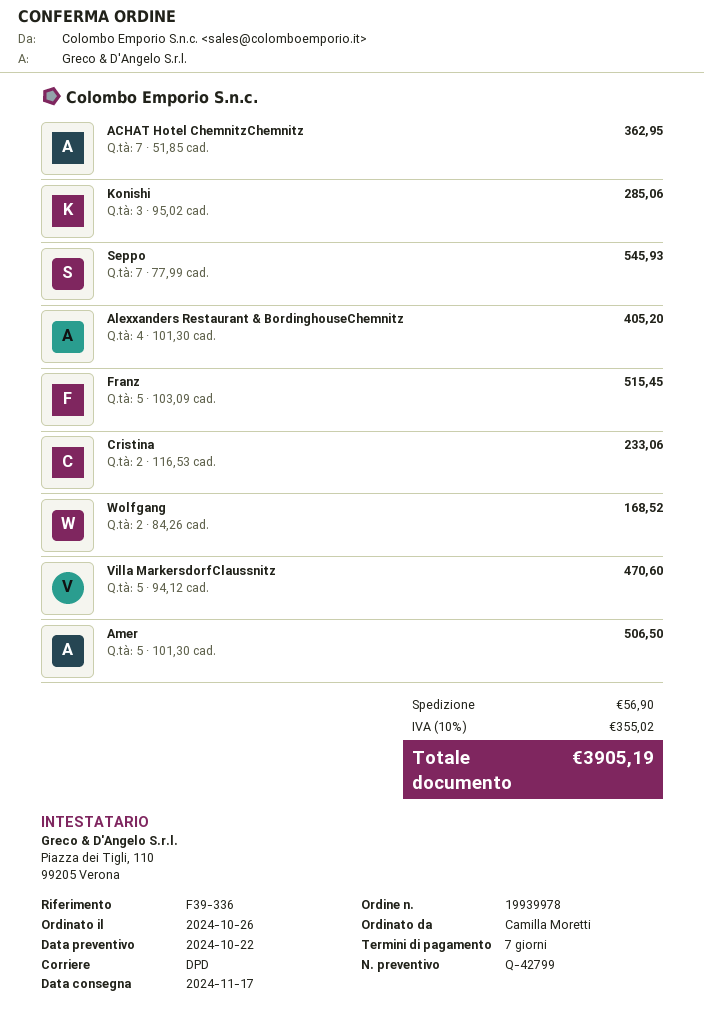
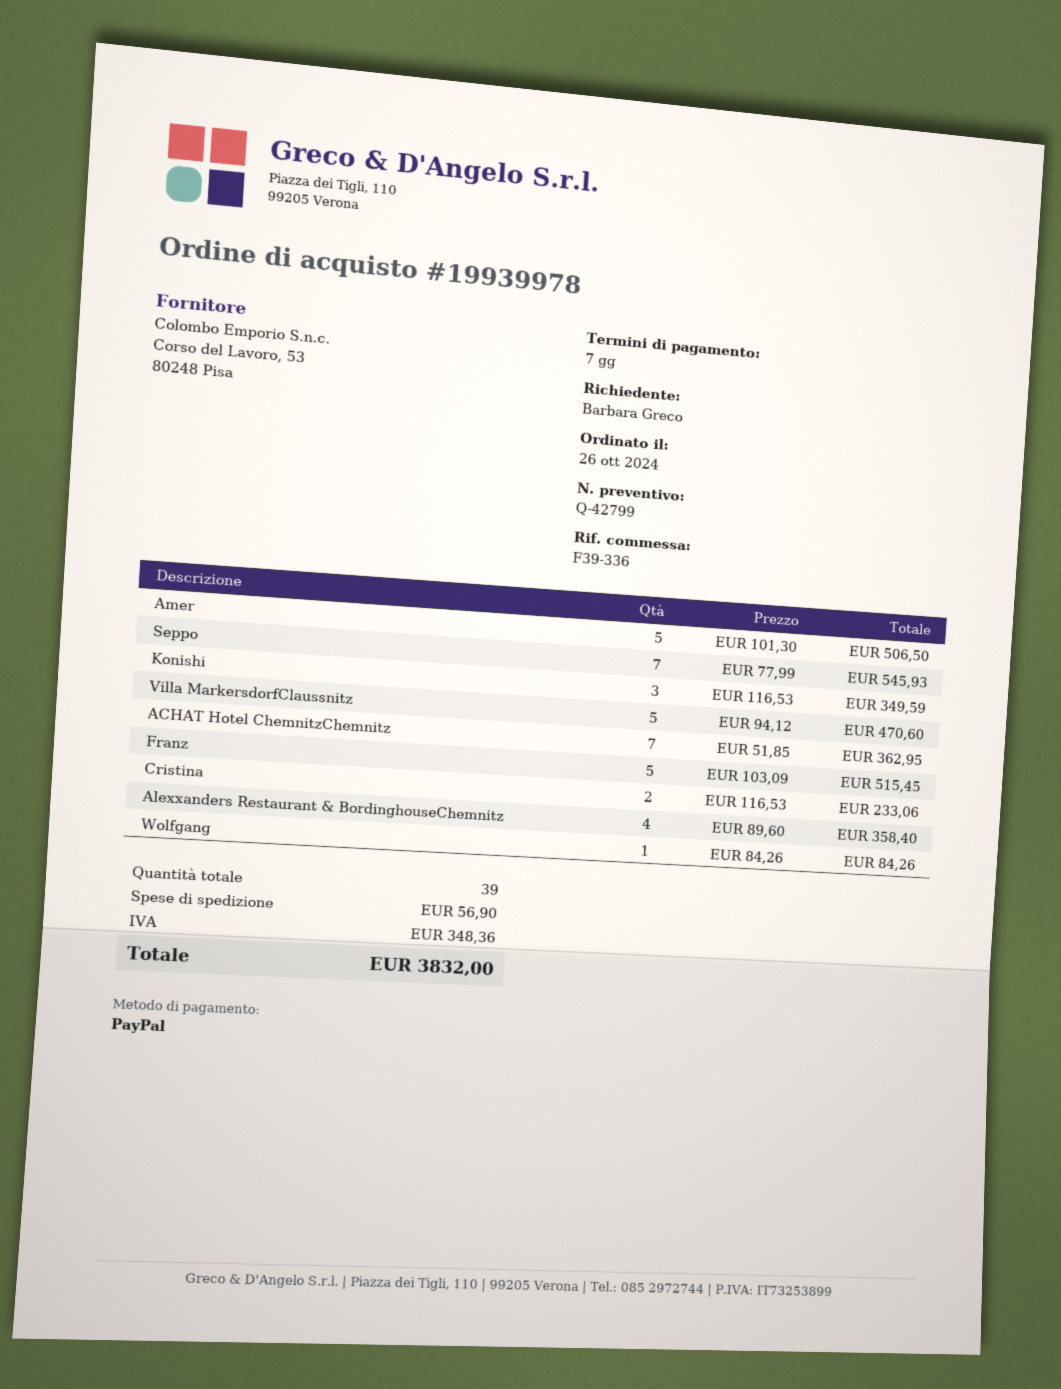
ordered by: Camilla Moretti -> Barbara Greco
Konishi: 3 x 95.02 = 285.06 -> 3 x 116.53 = 349.59
Alexxanders Restaurant & BordinghouseChemnitz: 4 x 101.30 = 405.20 -> 4 x 89.60 = 358.40
Wolfgang: 2 x 84.26 = 168.52 -> 1 x 84.26 = 84.26
tax: 355.02 -> 348.36
total: 3905.19 -> 3832.00

